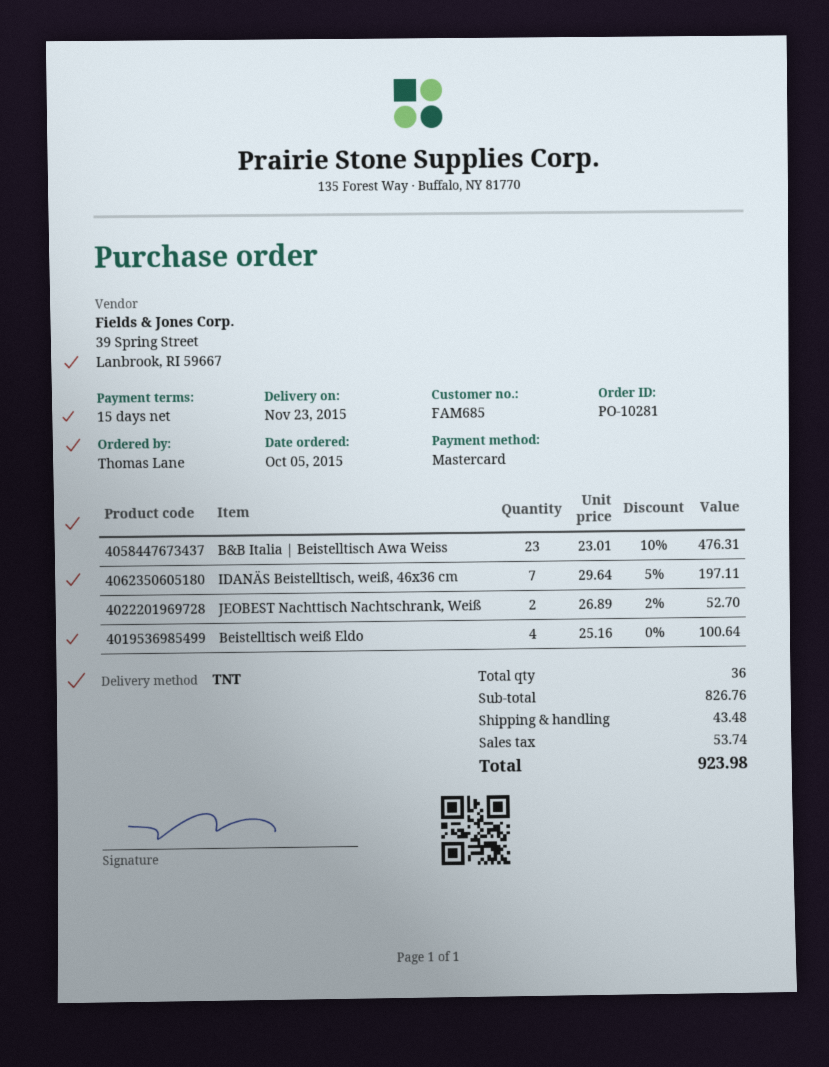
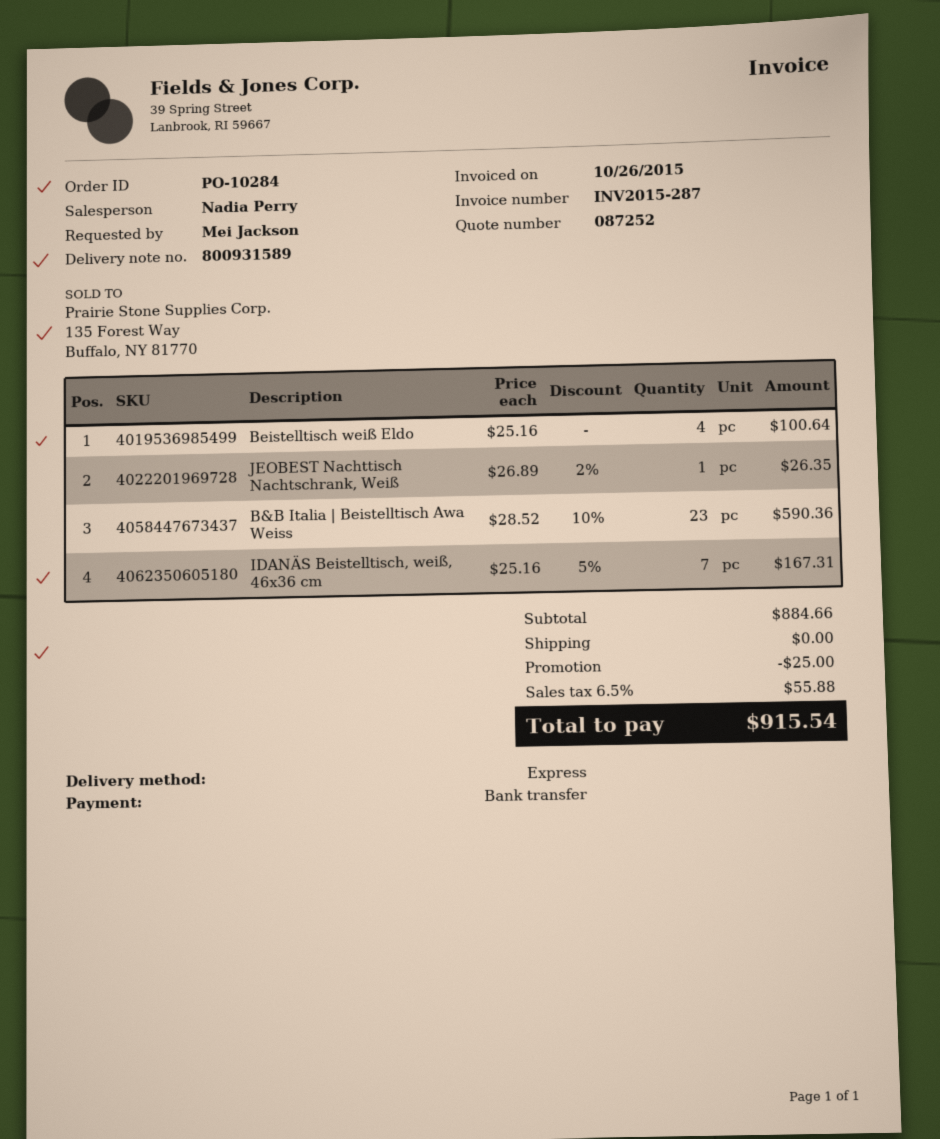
order number: PO-10281 -> PO-10284
ordered by: Thomas Lane -> Mei Jackson
payment method: Mastercard -> bank transfer
shipping method: TNT -> express
B&B Italia | Beistelltisch Awa Weiss: 23 x 23.01 - 10% = 476.31 -> 23 x 28.52 - 10% = 590.36
IDANÄS Beistelltisch, weiß, 46x36 cm: 7 x 29.64 - 5% = 197.11 -> 7 x 25.16 - 5% = 167.31
JEOBEST Nachttisch Nachtschrank, Weiß: 2 x 26.89 - 2% = 52.70 -> 1 x 26.89 - 2% = 26.35
subtotal: 826.76 -> 884.66
discount: none -> 25.00
shipping: 43.48 -> 0.00
tax: 53.74 -> 55.88
total: 923.98 -> 915.54

